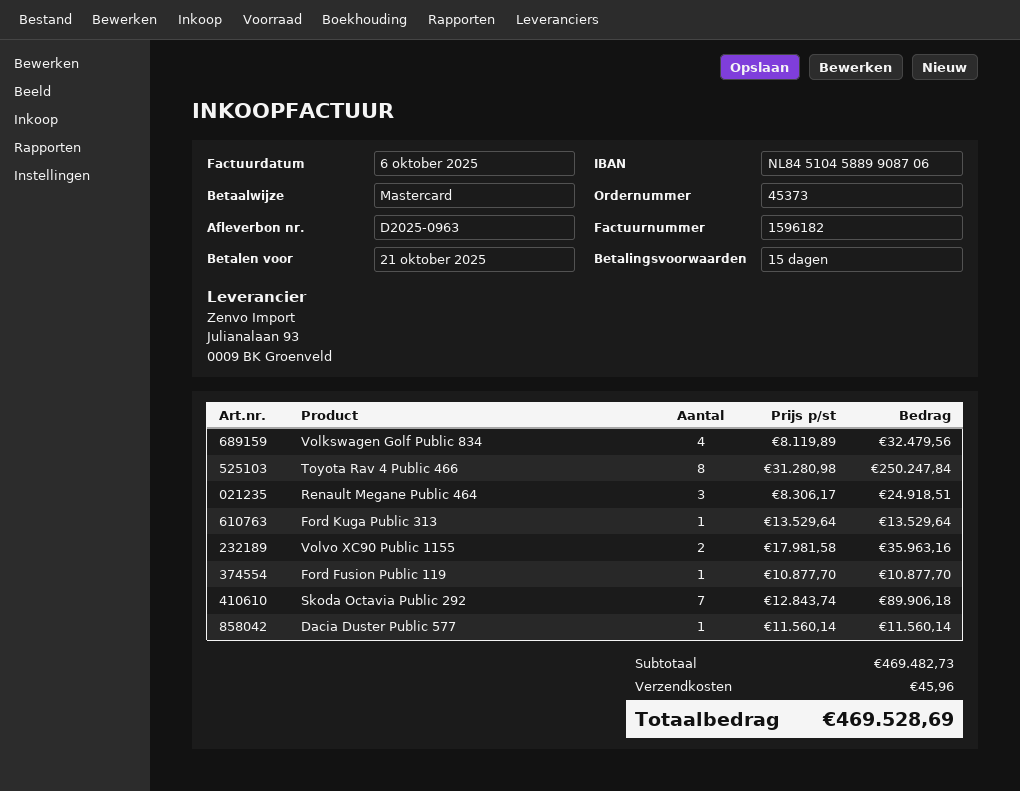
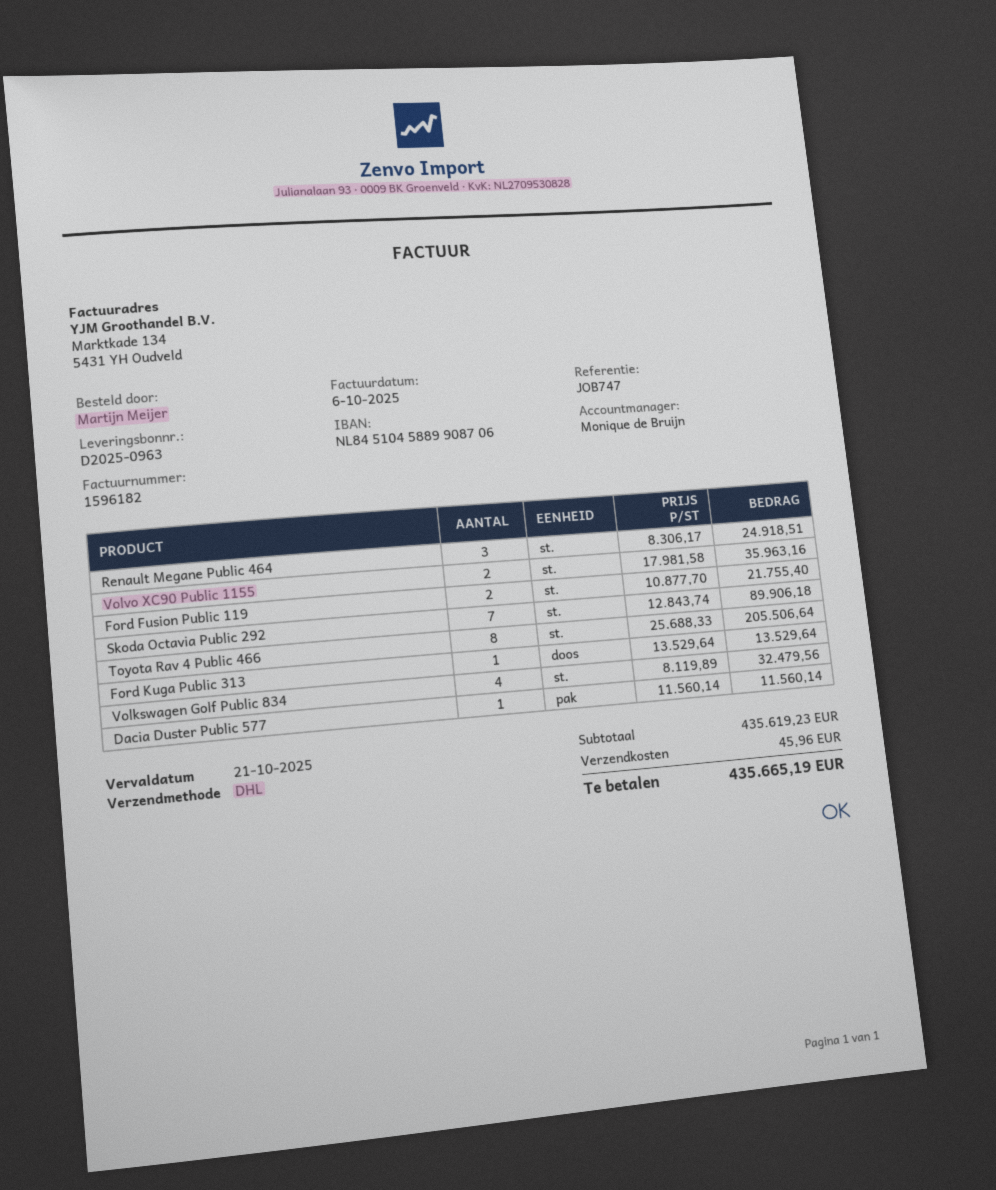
Toyota Rav 4 Public 466: 8 x 31280.98 = 250247.84 -> 8 x 25688.33 = 205506.64
Ford Fusion Public 119: 1 x 10877.70 = 10877.70 -> 2 x 10877.70 = 21755.40
subtotal: 469482.73 -> 435619.23
total: 469528.69 -> 435665.19

